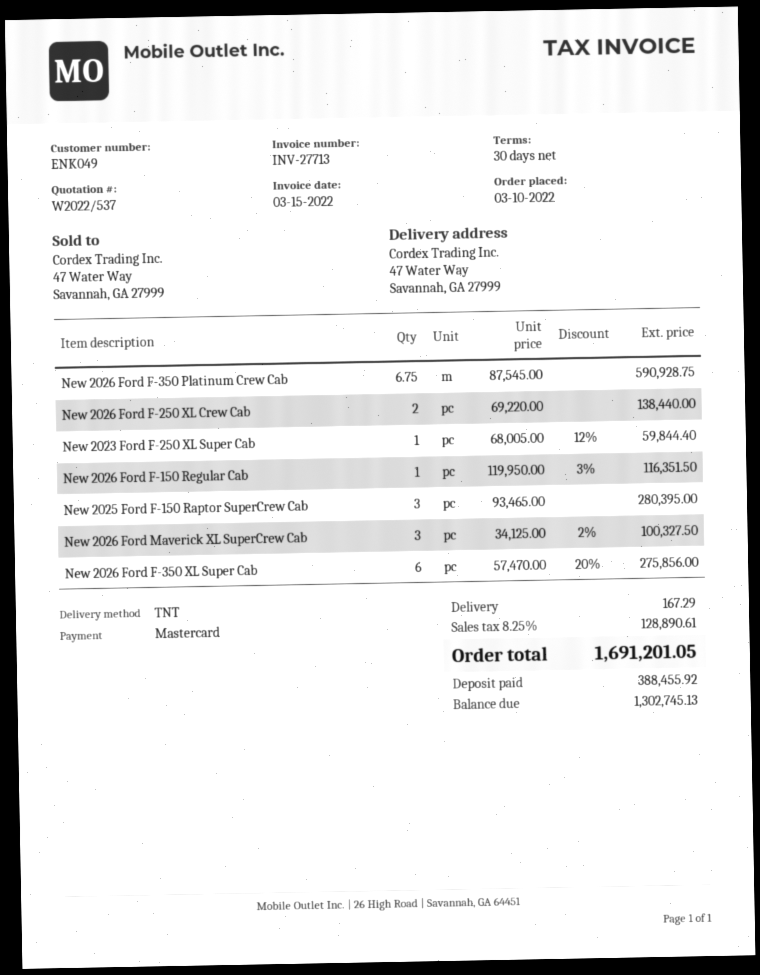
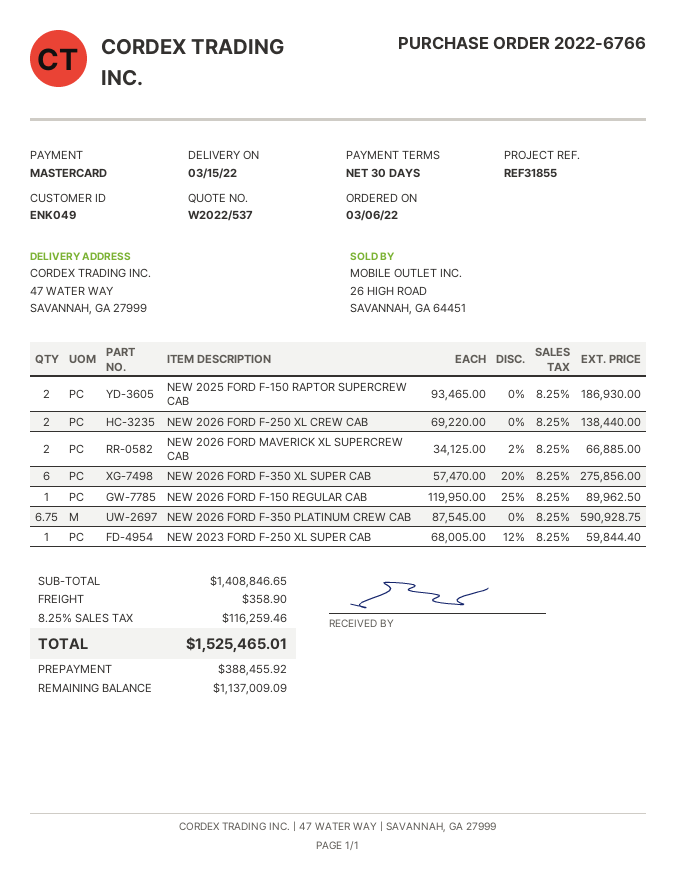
order date: 2022-03-10 -> 2022-03-06
New 2026 Ford F-150 Regular Cab: 1 x 119950.00 - 3% = 116351.50 -> 1 x 119950.00 - 25% = 89962.50
New 2025 Ford F-150 Raptor SuperCrew Cab: 3 x 93465.00 = 280395.00 -> 2 x 93465.00 = 186930.00
New 2026 Ford Maverick XL SuperCrew Cab: 3 x 34125.00 - 2% = 100327.50 -> 2 x 34125.00 - 2% = 66885.00
shipping: 167.29 -> 358.90
tax: 8.25% = 128890.61 -> 8.25% = 116259.46
total: 1691201.05 -> 1525465.01
balance: 1302745.13 -> 1137009.09

